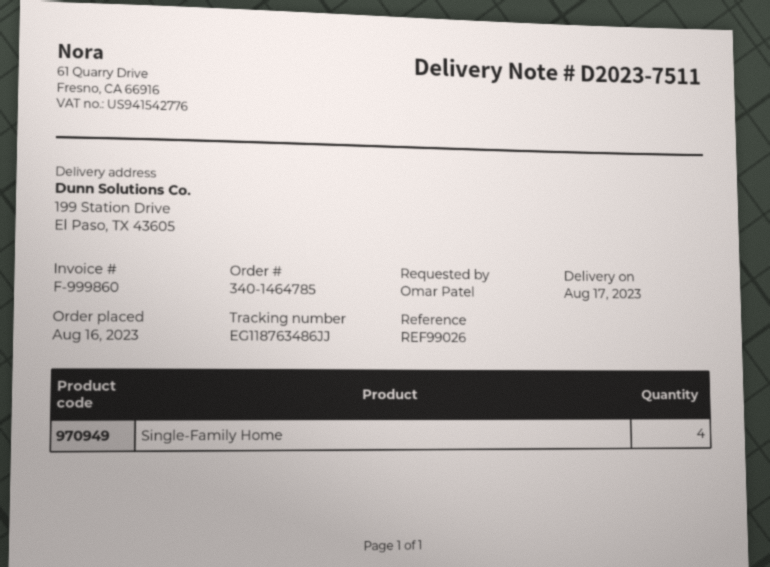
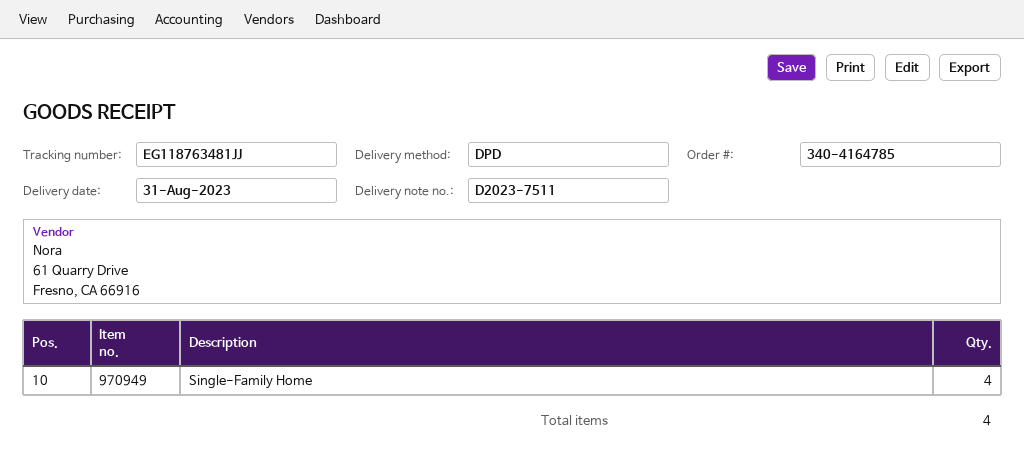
order number: 340-1464785 -> 340-4164785
delivery date: 2023-08-17 -> 2023-08-31
tracking number: EG118763486JJ -> EG118763481JJ

